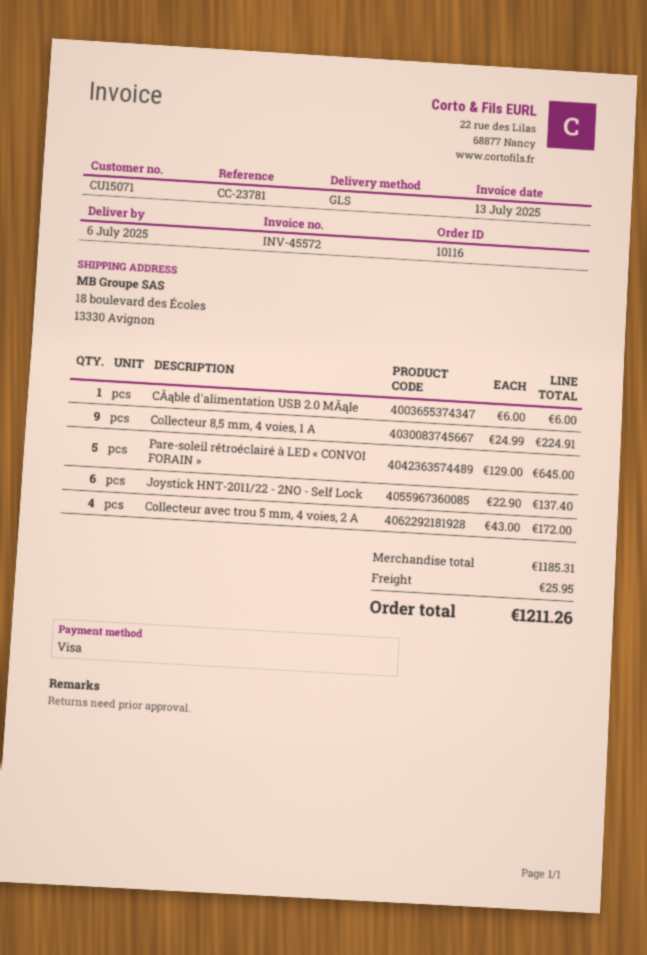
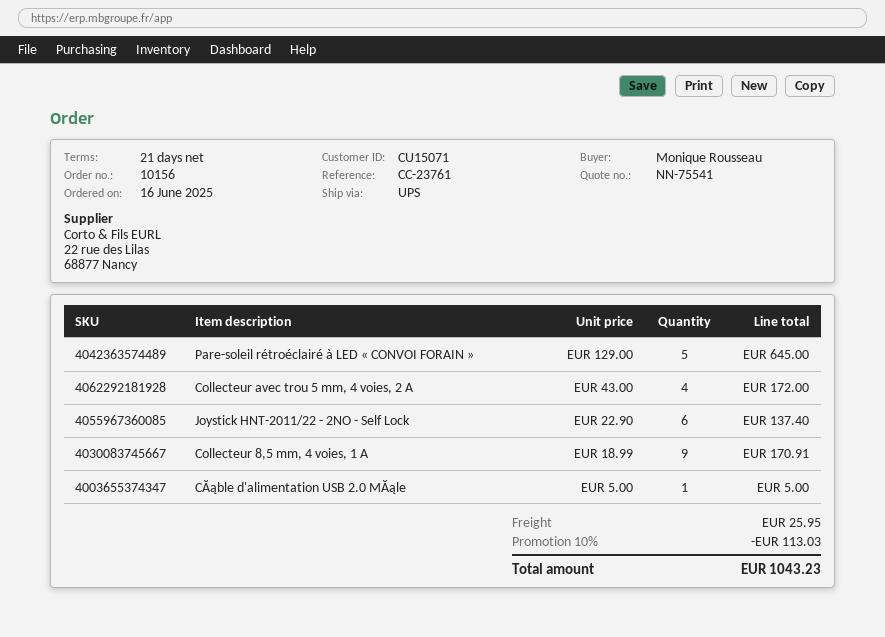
order number: 10116 -> 10156
reference: CC-23781 -> CC-23761
shipping method: GLS -> UPS
CĂąble d'alimentation USB 2.0 MĂąle: 1 x 6.00 = 6.00 -> 1 x 5.00 = 5.00
Collecteur 8,5 mm, 4 voies, 1 A: 9 x 24.99 = 224.91 -> 9 x 18.99 = 170.91
discount: none -> 10% = 113.03
total: 1211.26 -> 1043.23

